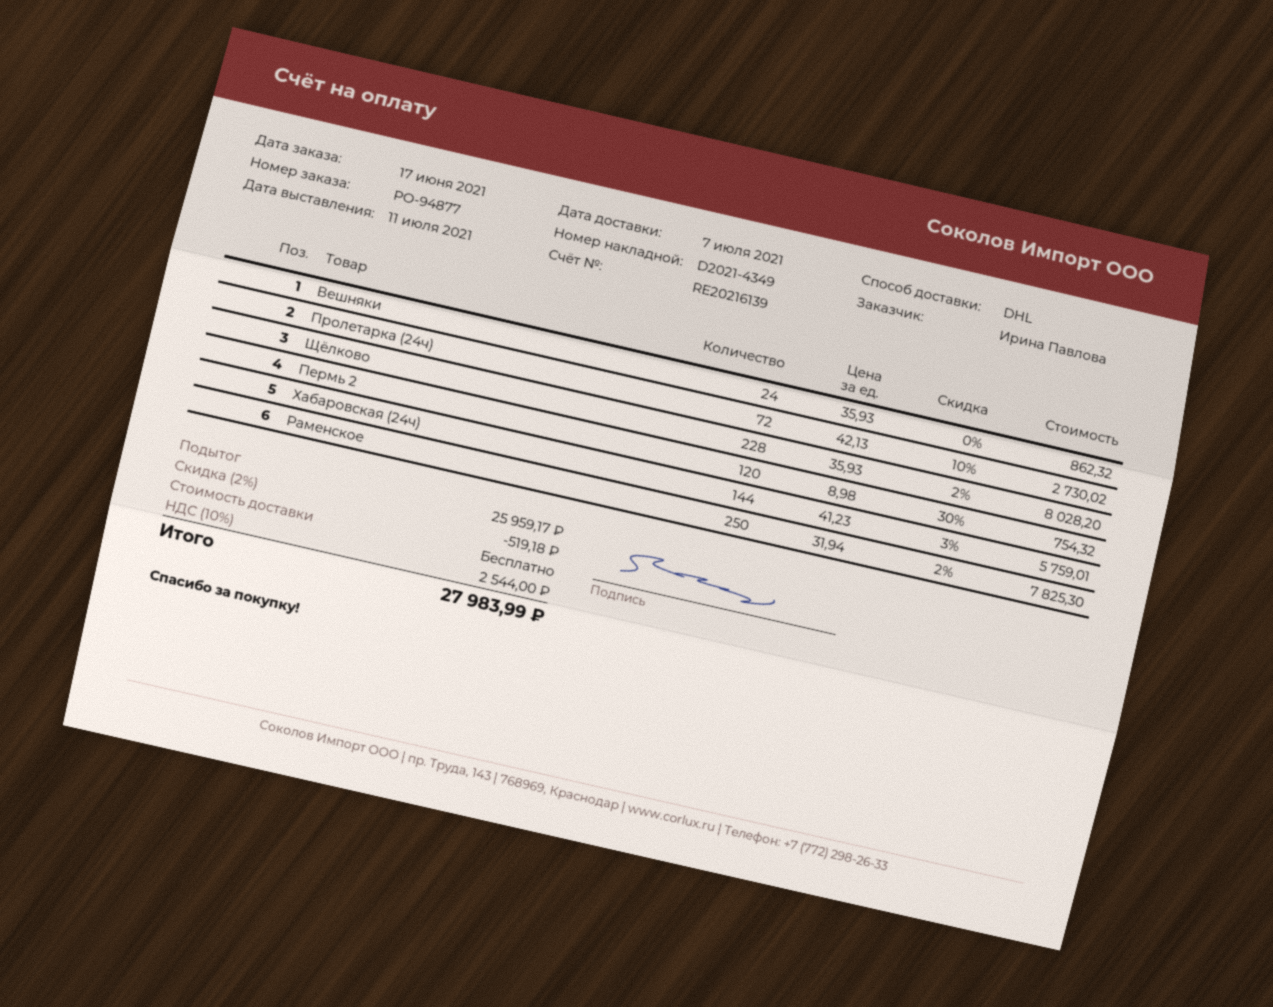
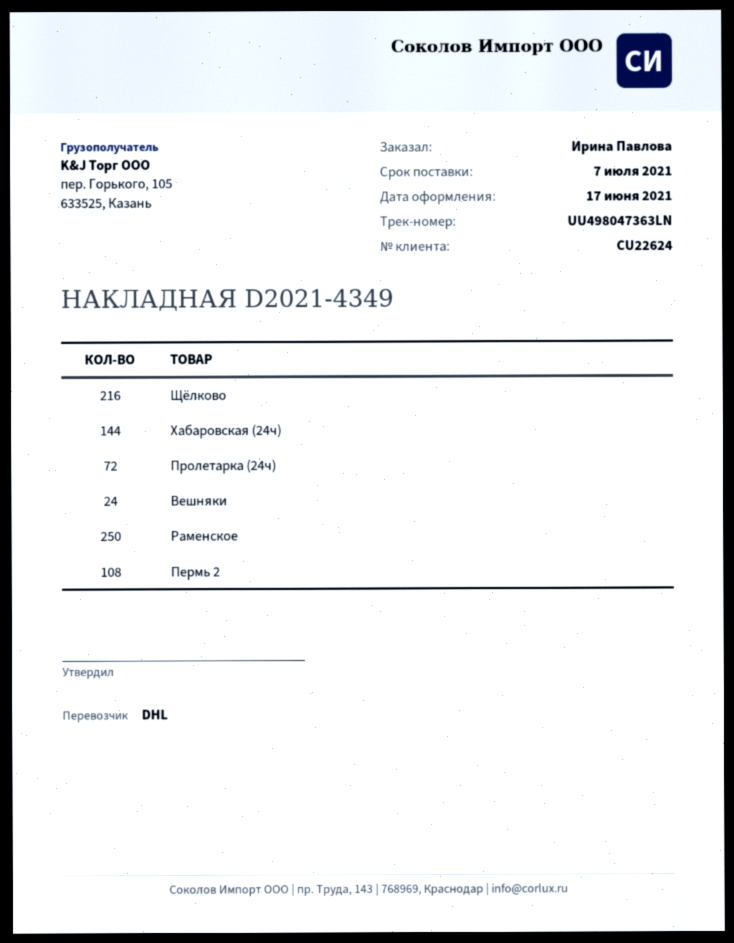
Щёлково: 228 -> 216
Пермь 2: 120 -> 108

